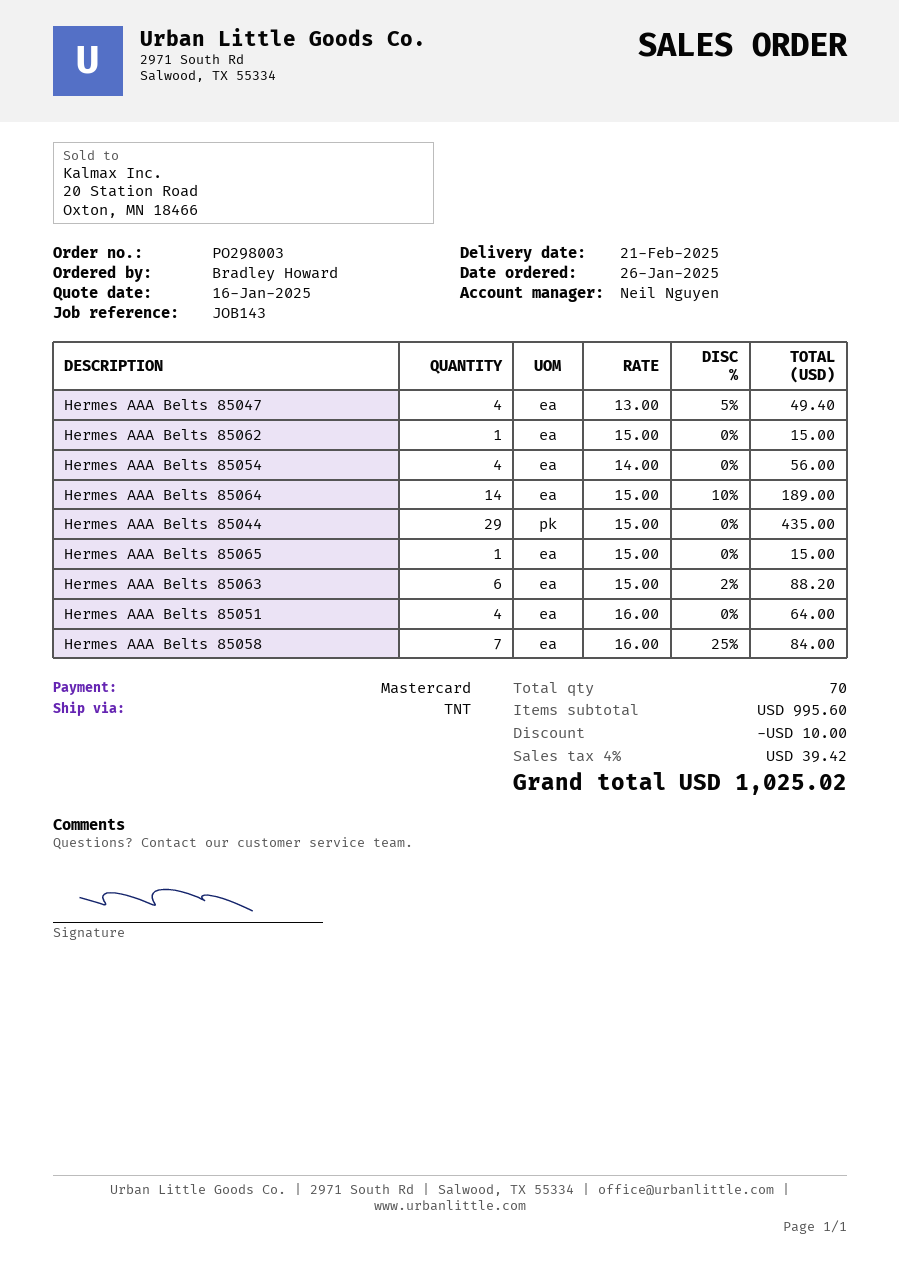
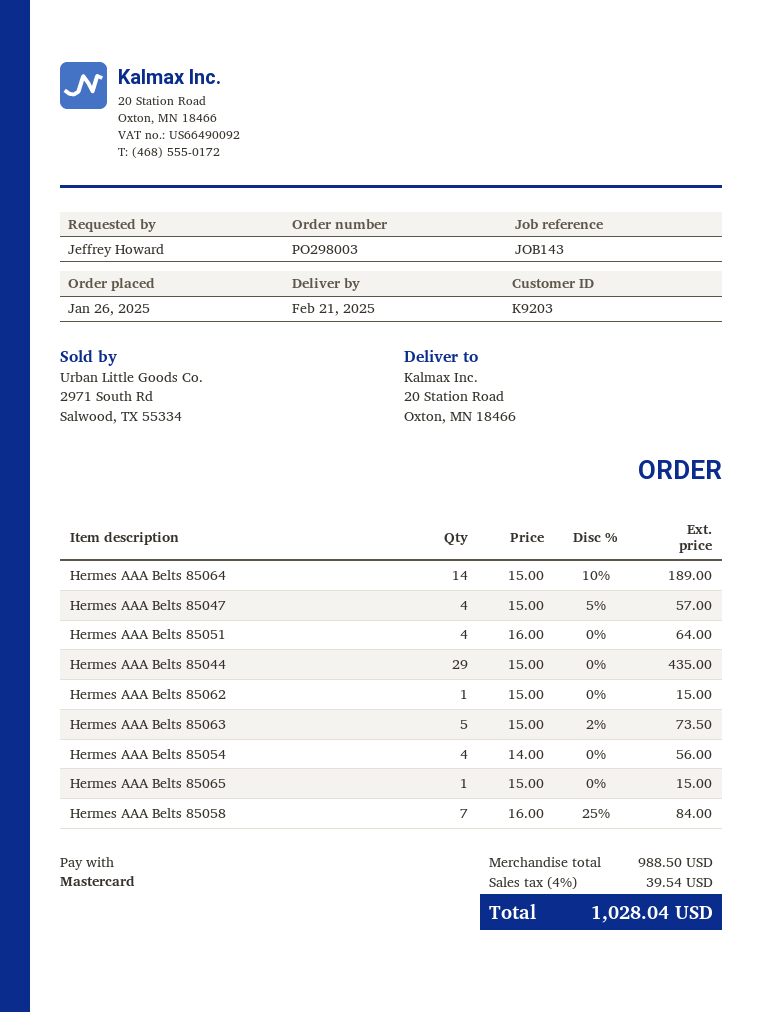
ordered by: Bradley Howard -> Jeffrey Howard
Hermes AAA Belts 85047: 4 x 13.00 - 5% = 49.40 -> 4 x 15.00 - 5% = 57.00
Hermes AAA Belts 85063: 6 x 15.00 - 2% = 88.20 -> 5 x 15.00 - 2% = 73.50
subtotal: 995.60 -> 988.50
discount: 10.00 -> none
tax: 4% = 39.42 -> 4% = 39.54
total: 1025.02 -> 1028.04

